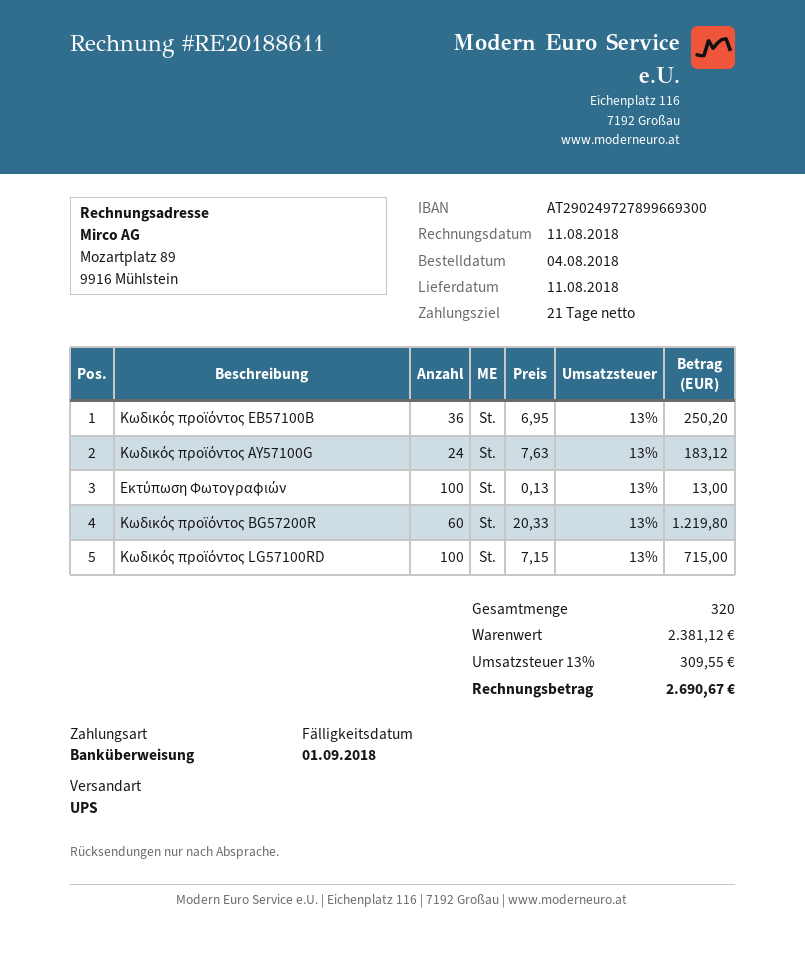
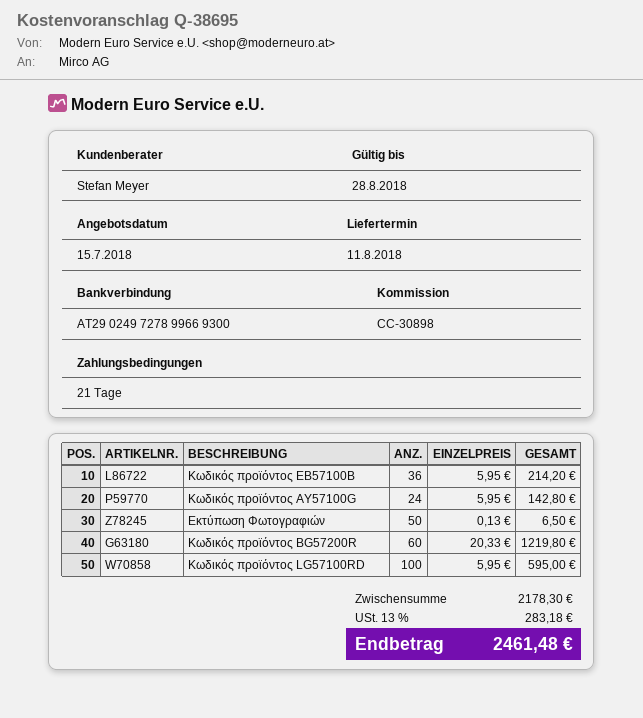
Κωδικός προϊόντος EB57100B: 36 x 6.95 = 250.20 -> 36 x 5.95 = 214.20
Κωδικός προϊόντος AY57100G: 24 x 7.63 = 183.12 -> 24 x 5.95 = 142.80
Εκτύπωση Φωτογραφιών: 100 x 0.13 = 13.00 -> 50 x 0.13 = 6.50
Κωδικός προϊόντος LG57100RD: 100 x 7.15 = 715.00 -> 100 x 5.95 = 595.00
subtotal: 2381.12 -> 2178.30
tax: 13% = 309.55 -> 13% = 283.18
total: 2690.67 -> 2461.48

